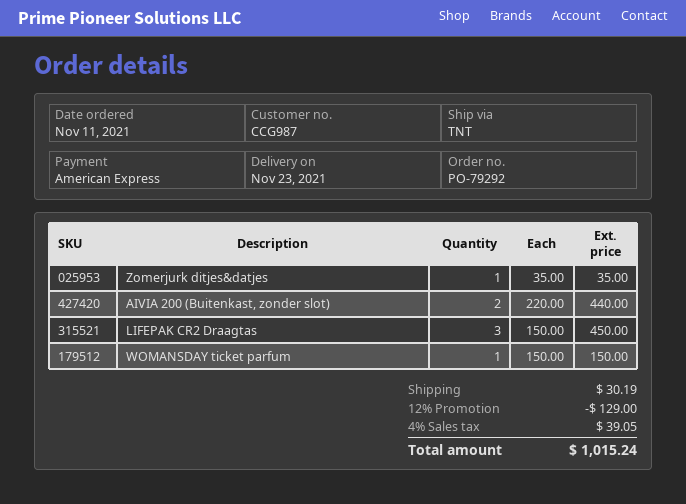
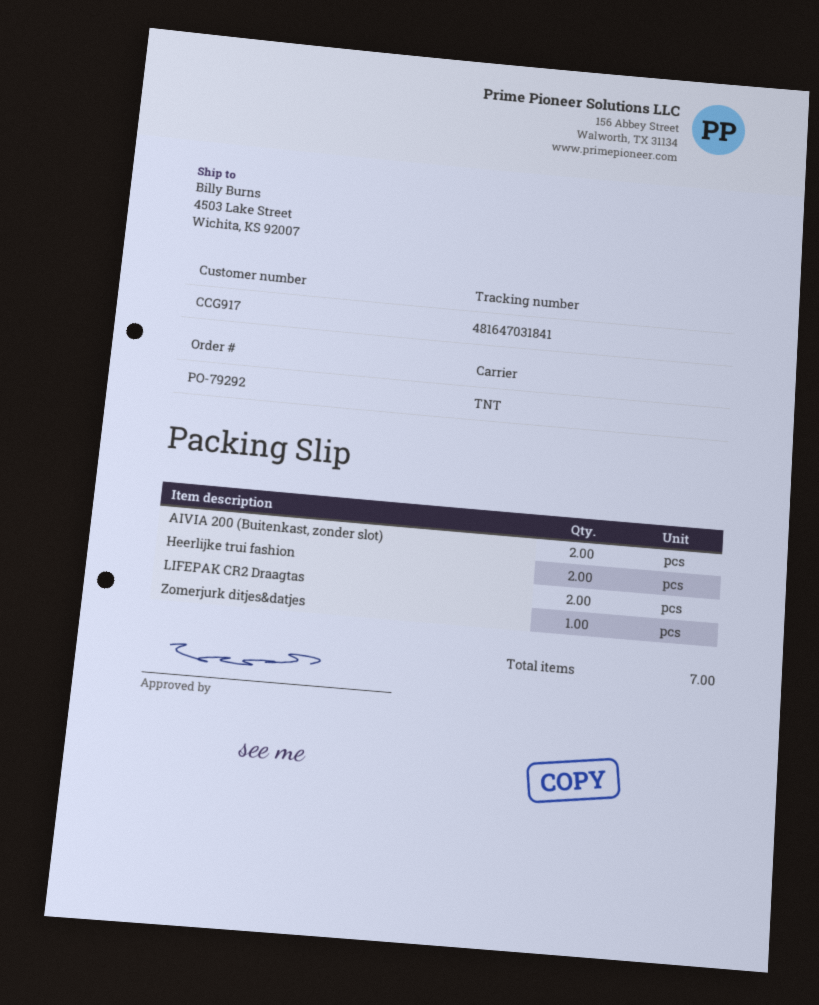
customer number: CCG987 -> CCG917
LIFEPAK CR2 Draagtas: 3 -> 2
WOMANSDAY ticket parfum: 1 -> none
Heerlijke trui fashion: none -> 2

